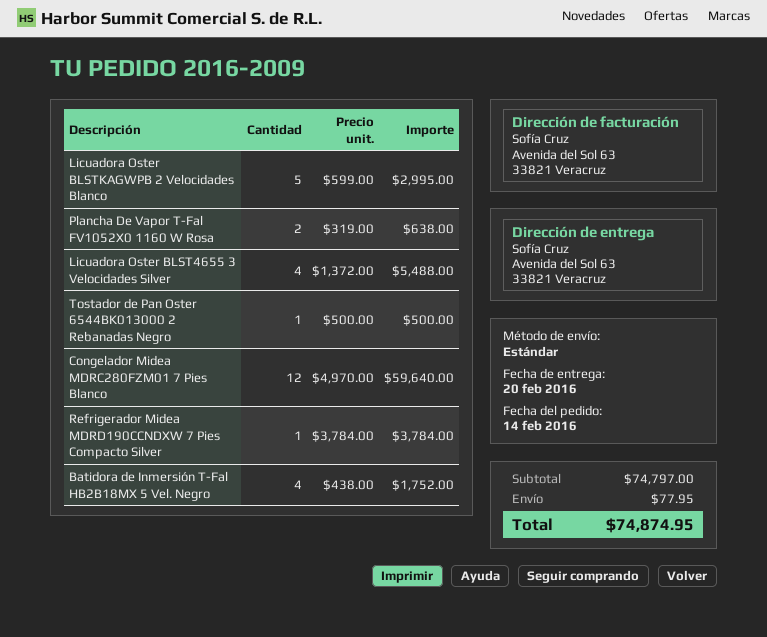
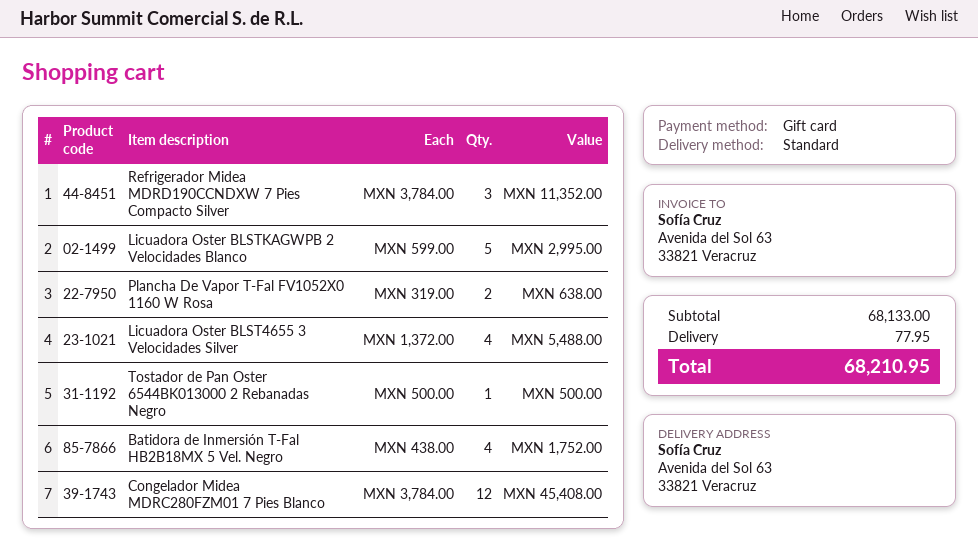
Congelador Midea MDRC280FZM01 7 Pies Blanco: 12 x 4970.00 = 59640.00 -> 12 x 3784.00 = 45408.00
Refrigerador Midea MDRD190CCNDXW 7 Pies Compacto Silver: 1 x 3784.00 = 3784.00 -> 3 x 3784.00 = 11352.00
subtotal: 74797.00 -> 68133.00
total: 74874.95 -> 68210.95

